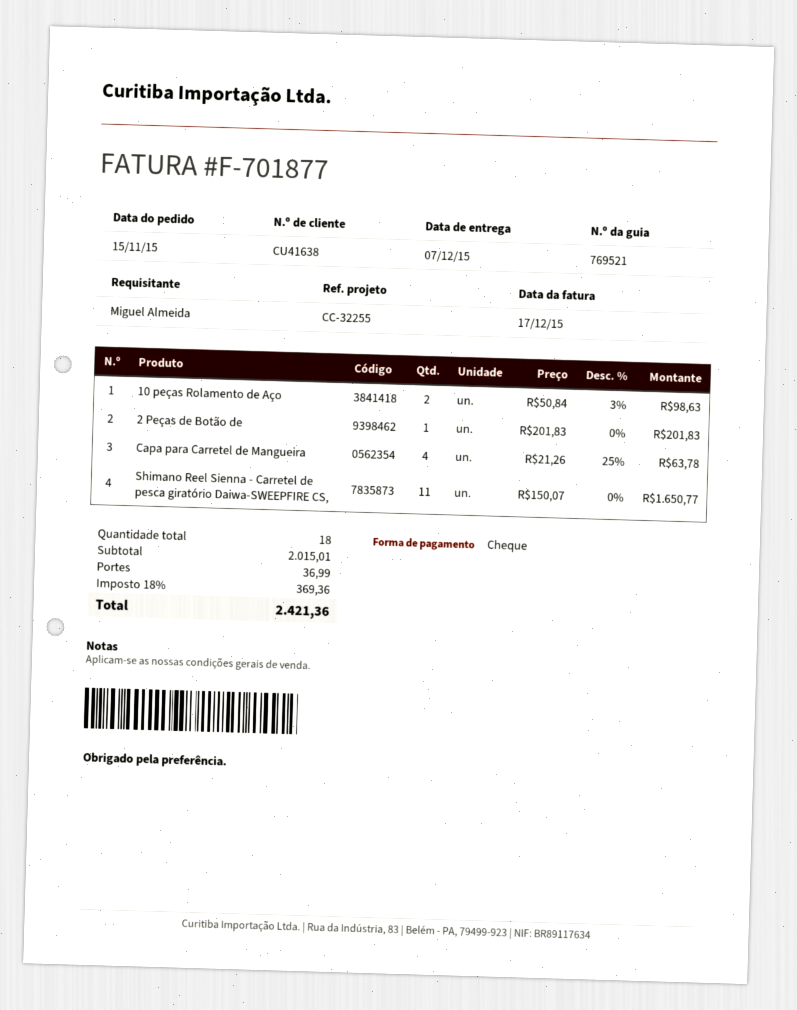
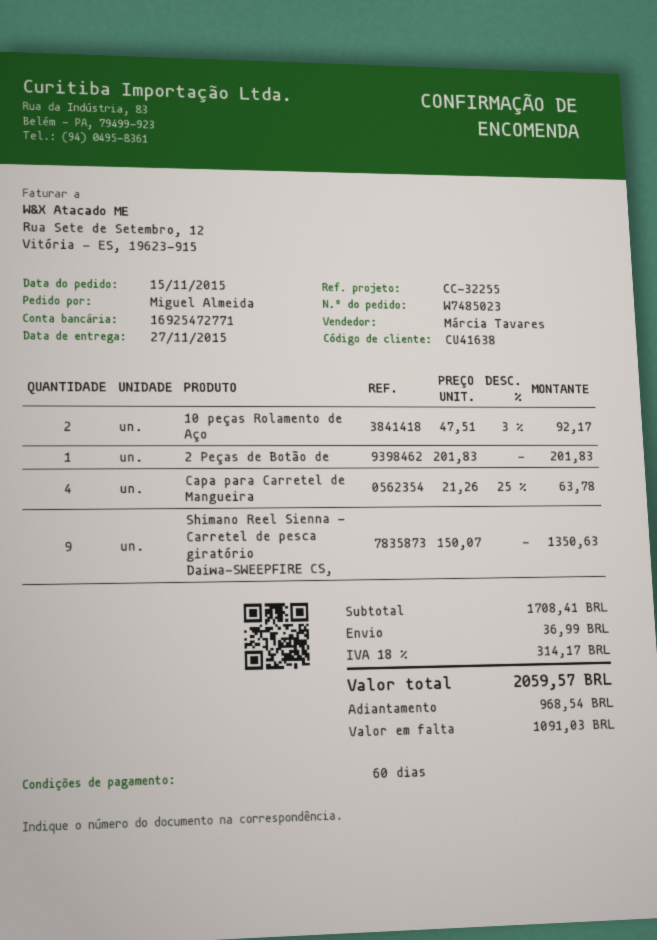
delivery date: 2015-12-07 -> 2015-11-27
10 peças Rolamento de Aço: 2 x 50.84 - 3% = 98.63 -> 2 x 47.51 - 3% = 92.17
Shimano Reel Sienna - Carretel de pesca giratório Daiwa-SWEEPFIRE CS,: 11 x 150.07 = 1650.77 -> 9 x 150.07 = 1350.63
subtotal: 2015.01 -> 1708.41
tax: 18% = 369.36 -> 18% = 314.17
total: 2421.36 -> 2059.57

